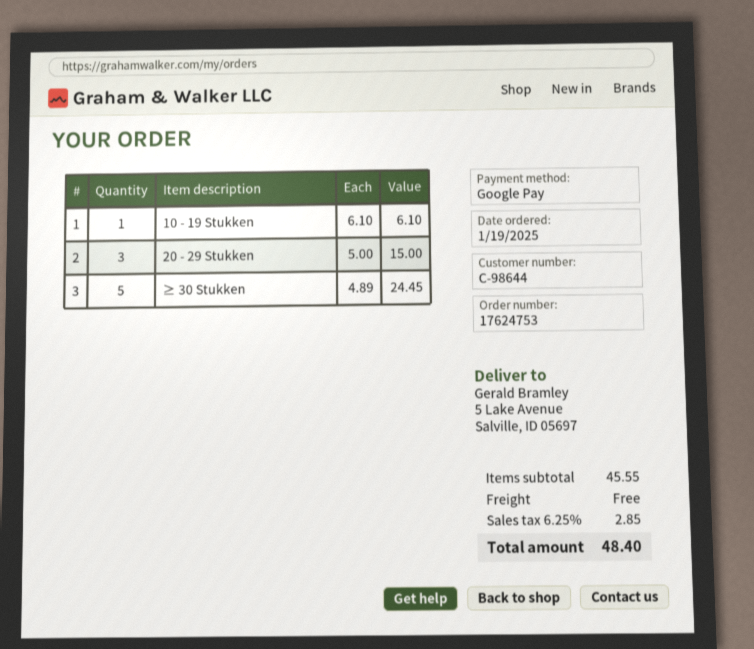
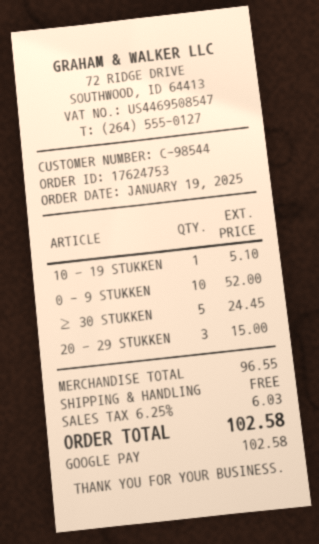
customer number: C-98644 -> C-98544
10 - 19 Stukken: 1 for 6.10 -> 1 for 5.10
0 - 9 STUKKEN: none -> 10 for 52.00
subtotal: 45.55 -> 96.55
tax: 6.25% = 2.85 -> 6.25% = 6.03
total: 48.40 -> 102.58

